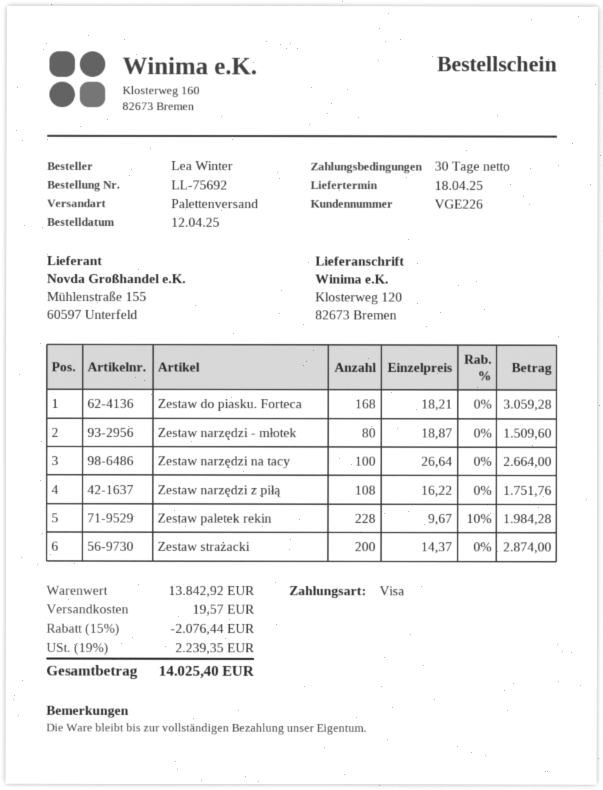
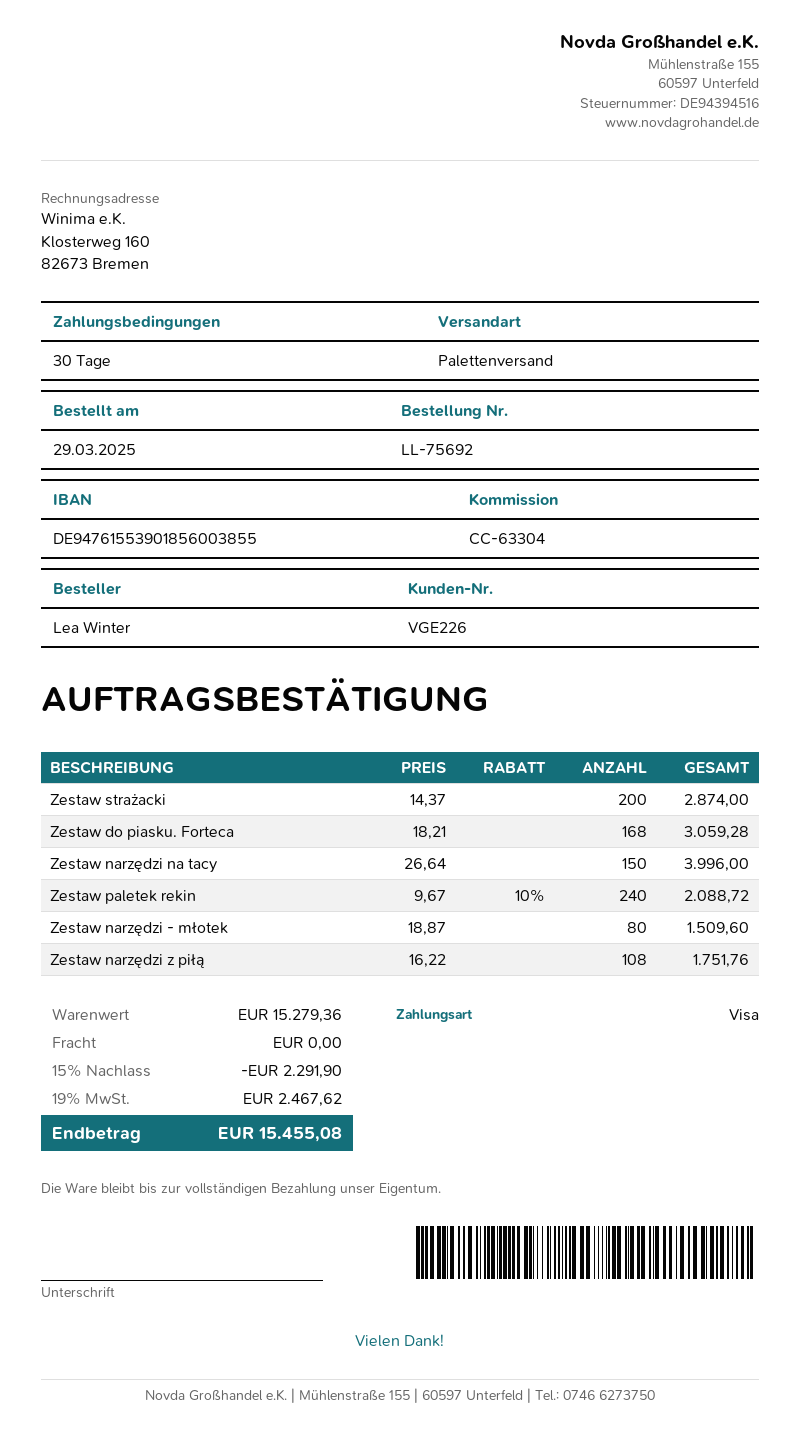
order date: 2025-04-12 -> 2025-03-29
Zestaw narzędzi na tacy: 100 x 26.64 = 2664.00 -> 150 x 26.64 = 3996.00
Zestaw paletek rekin: 228 x 9.67 - 10% = 1984.28 -> 240 x 9.67 - 10% = 2088.72
subtotal: 13842.92 -> 15279.36
discount: 15% = 2076.44 -> 15% = 2291.90
shipping: 19.57 -> 0.00
tax: 19% = 2239.35 -> 19% = 2467.62
total: 14025.40 -> 15455.08

